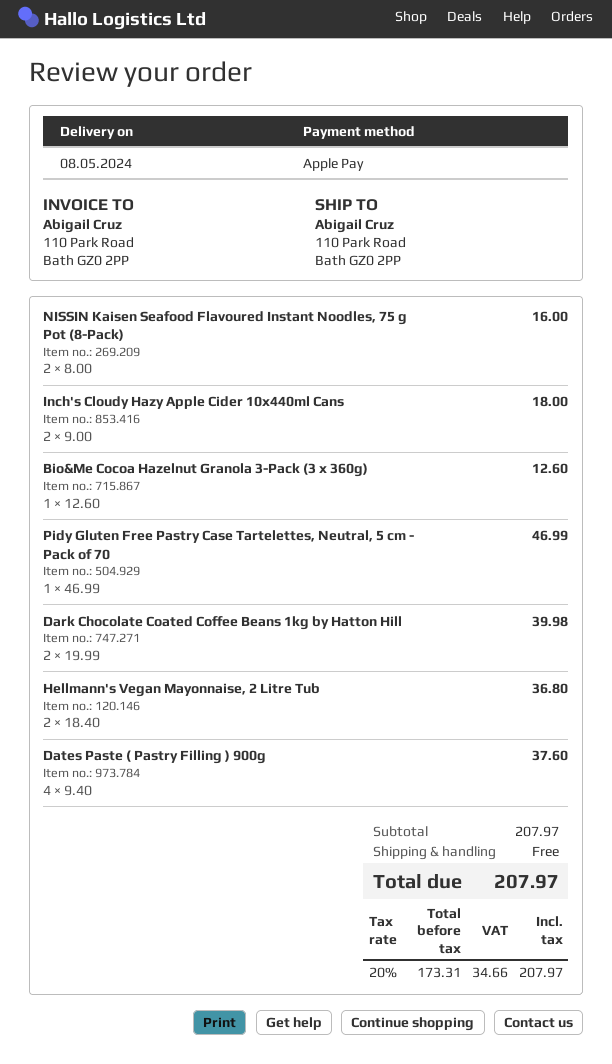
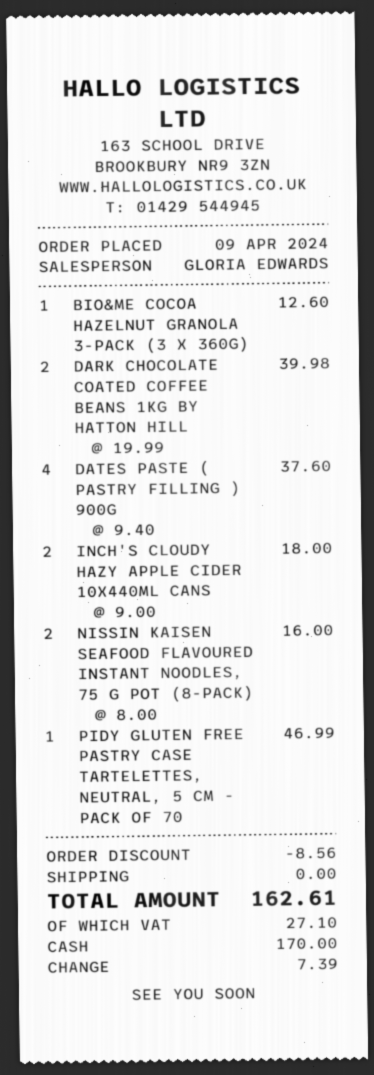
payment method: Apple Pay -> cash
Hellmann's Vegan Mayonnaise, 2 Litre Tub: 2 x 18.40 = 36.80 -> none
discount: none -> 8.56
tax: 34.66 -> 27.10
total: 207.97 -> 162.61

